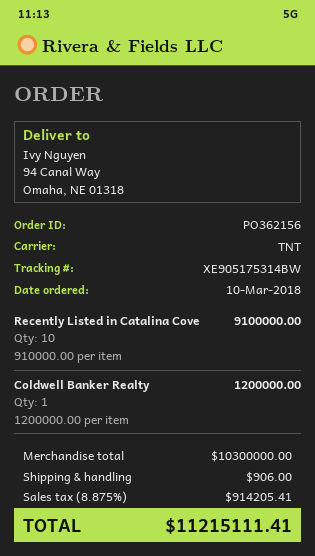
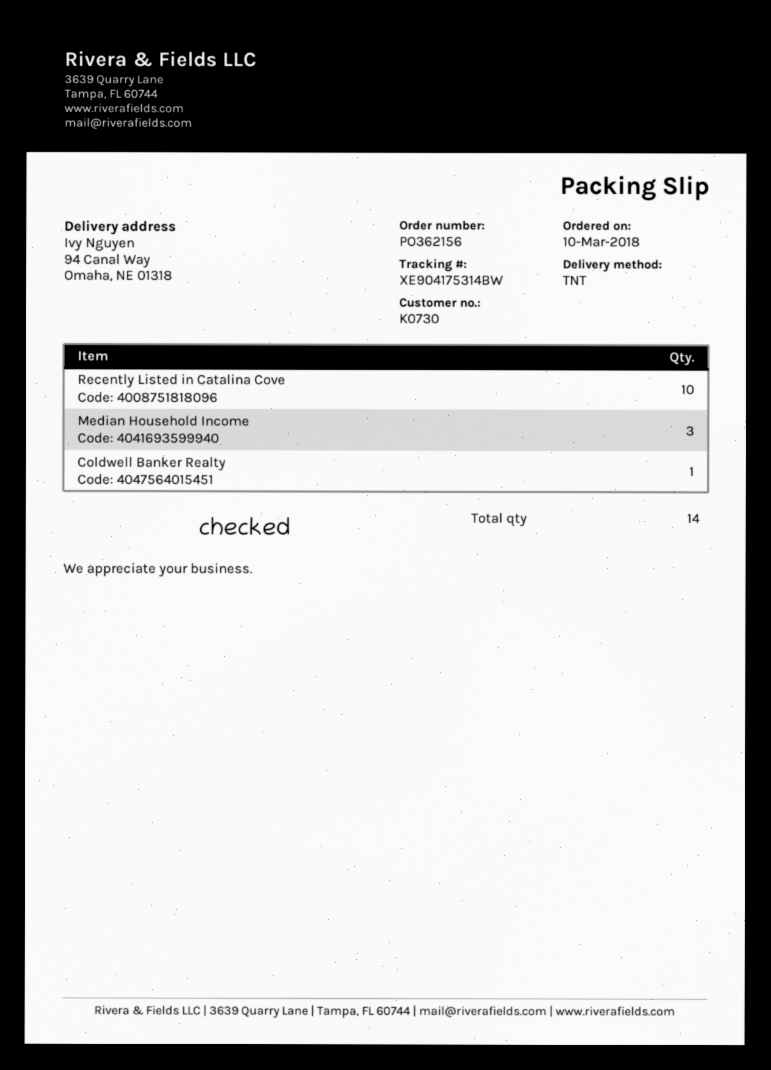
tracking number: XE905175314BW -> XE904175314BW
Median Household Income: none -> 3

